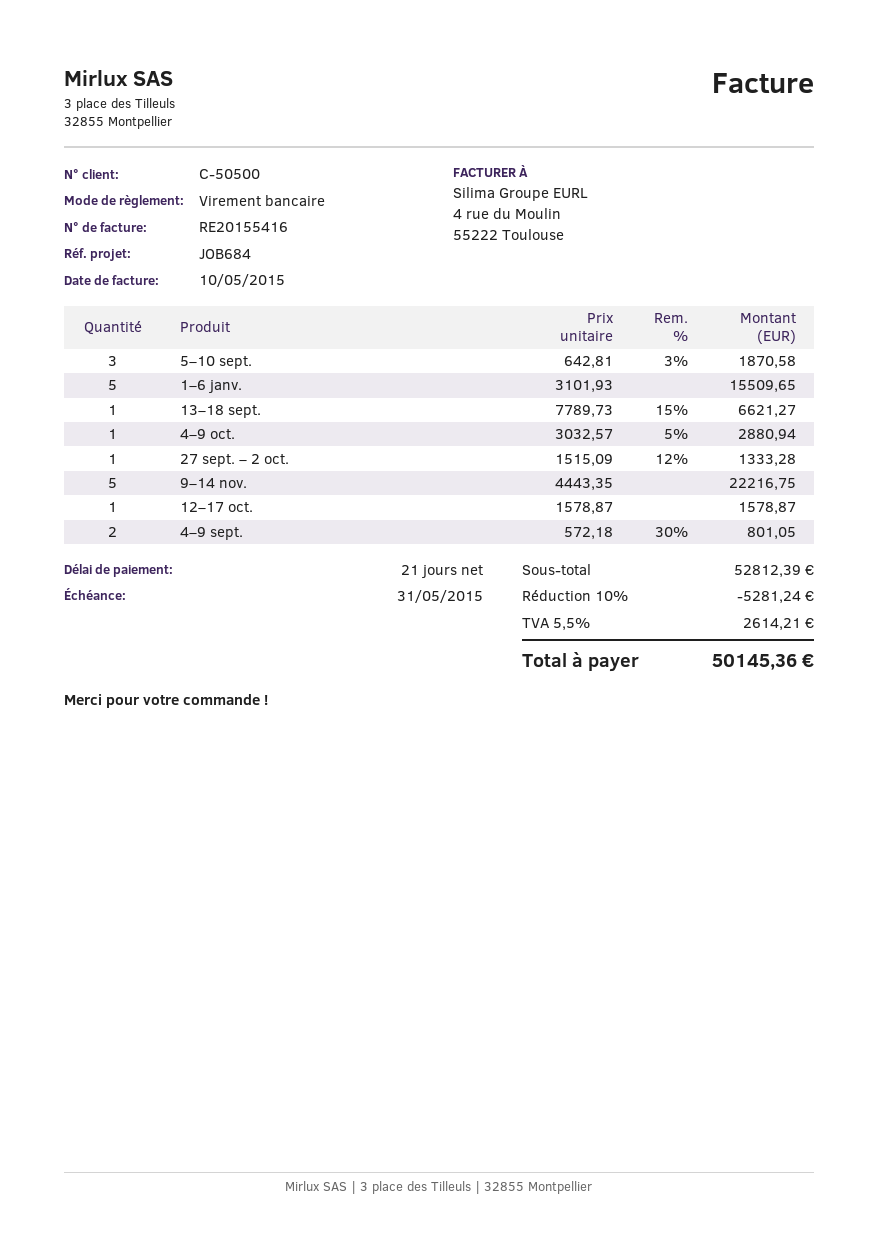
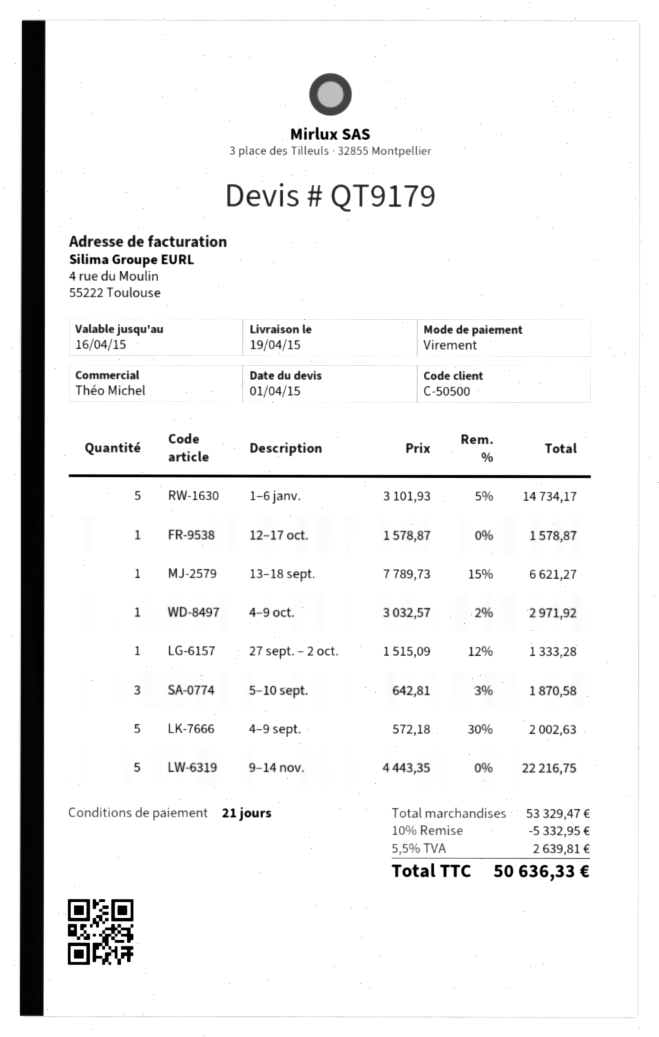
1–6 janv.: 5 x 3101.93 = 15509.65 -> 5 x 3101.93 - 5% = 14734.17
4–9 oct.: 1 x 3032.57 - 5% = 2880.94 -> 1 x 3032.57 - 2% = 2971.92
4–9 sept.: 2 x 572.18 - 30% = 801.05 -> 5 x 572.18 - 30% = 2002.63
subtotal: 52812.39 -> 53329.47
discount: 10% = 5281.24 -> 10% = 5332.95
tax: 5.5% = 2614.21 -> 5.5% = 2639.81
total: 50145.36 -> 50636.33

